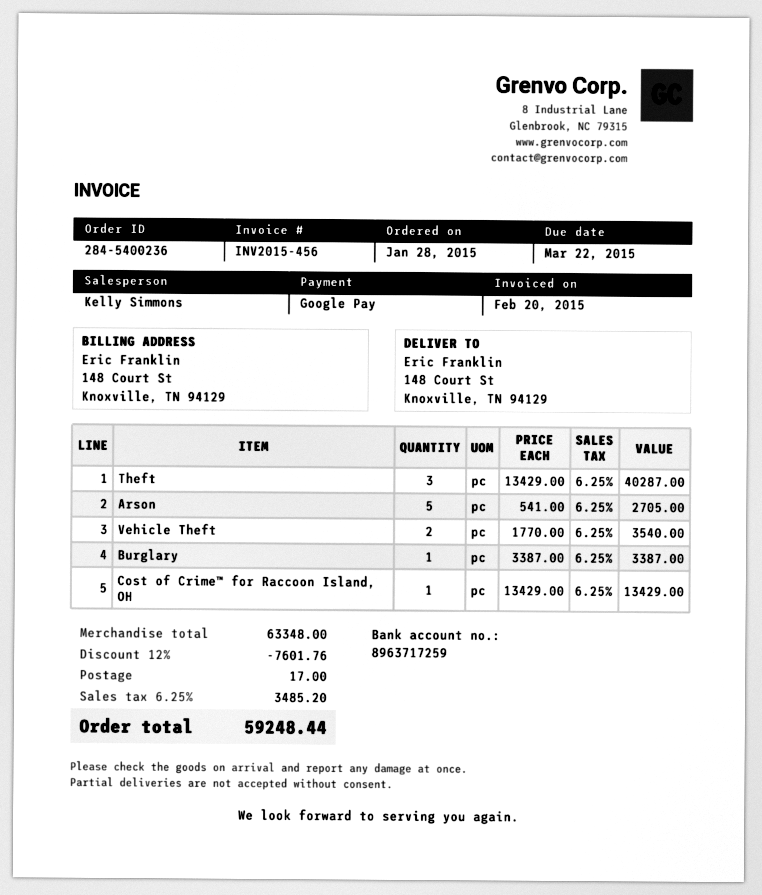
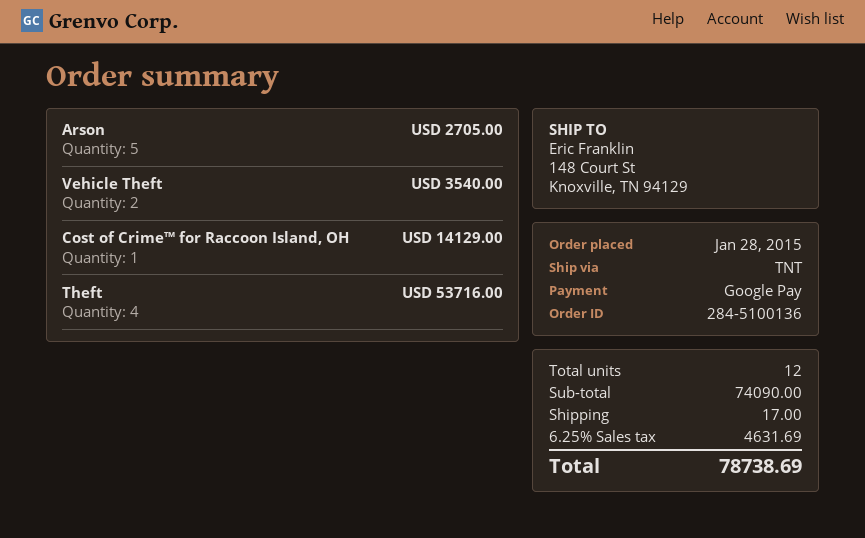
order number: 284-5400236 -> 284-5100136
Theft: 3 for 40287.00 -> 4 for 53716.00
Burglary: 1 for 3387.00 -> none
Cost of Crime™ for Raccoon Island, OH: 1 for 13429.00 -> 1 for 14129.00
subtotal: 63348.00 -> 74090.00
discount: 12% = 7601.76 -> none
tax: 6.25% = 3485.20 -> 6.25% = 4631.69
total: 59248.44 -> 78738.69

